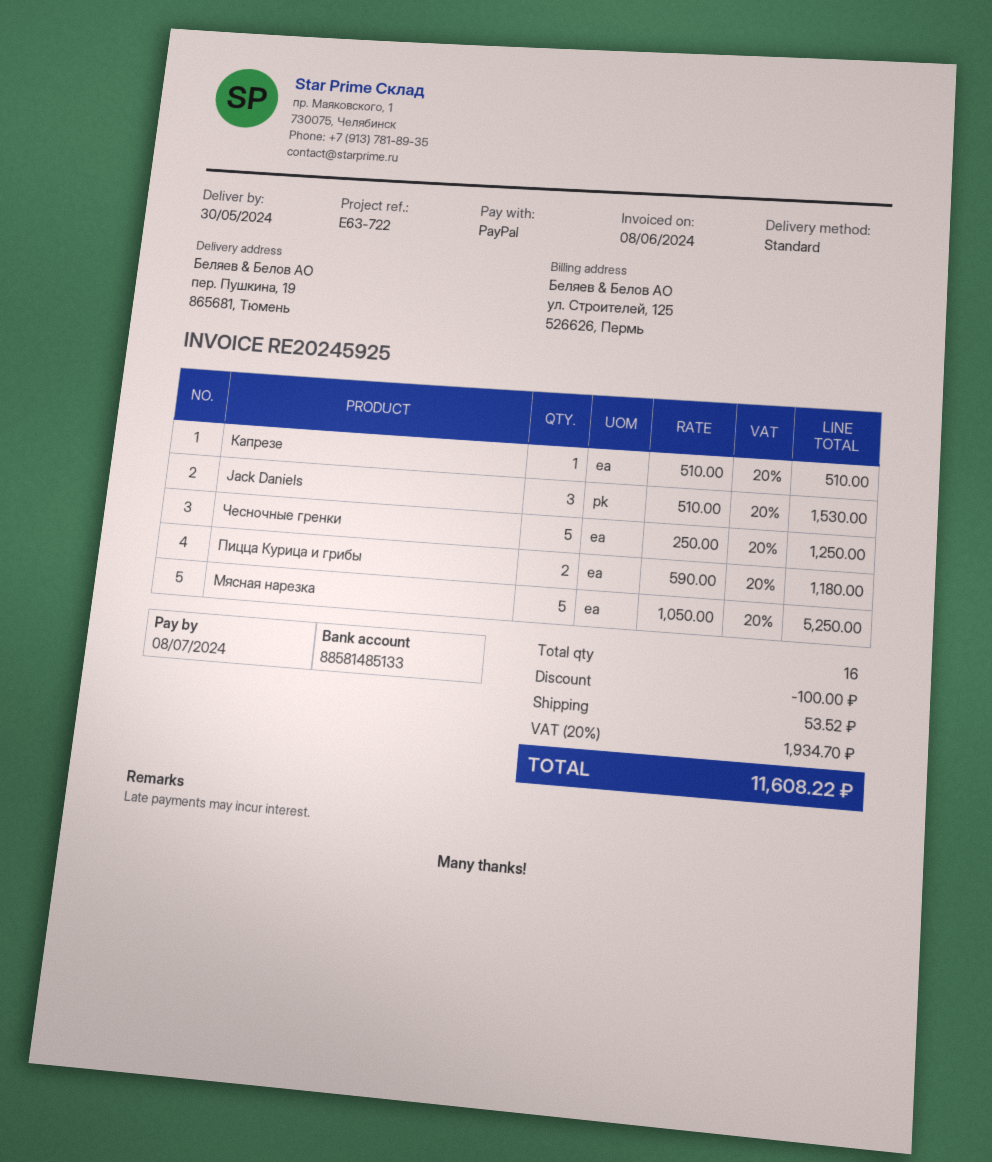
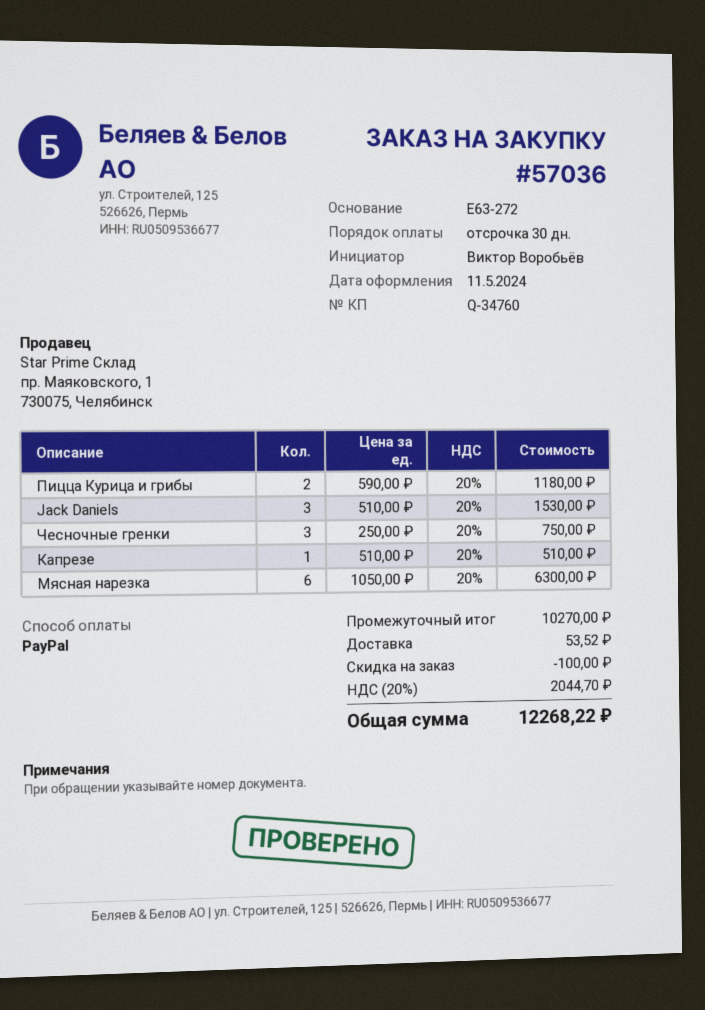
reference: E63-722 -> E63-272
Чесночные гренки: 5 x 250.00 = 1250.00 -> 3 x 250.00 = 750.00
Мясная нарезка: 5 x 1050.00 = 5250.00 -> 6 x 1050.00 = 6300.00
tax: 20% = 1934.70 -> 20% = 2044.70
total: 11608.22 -> 12268.22

